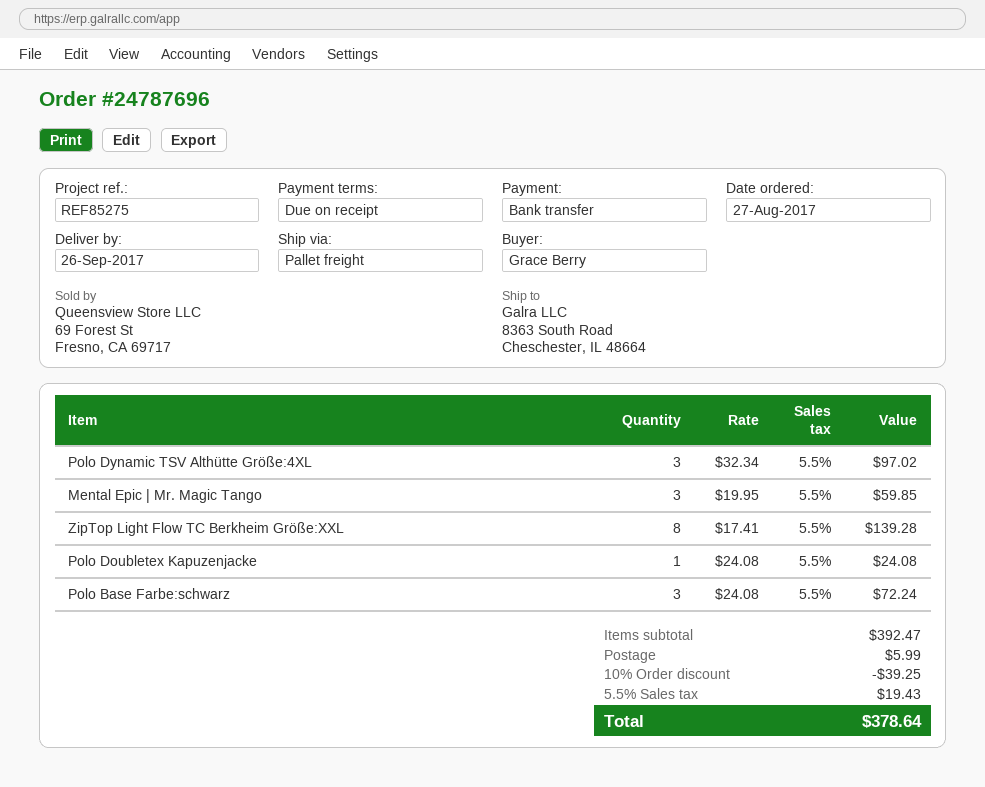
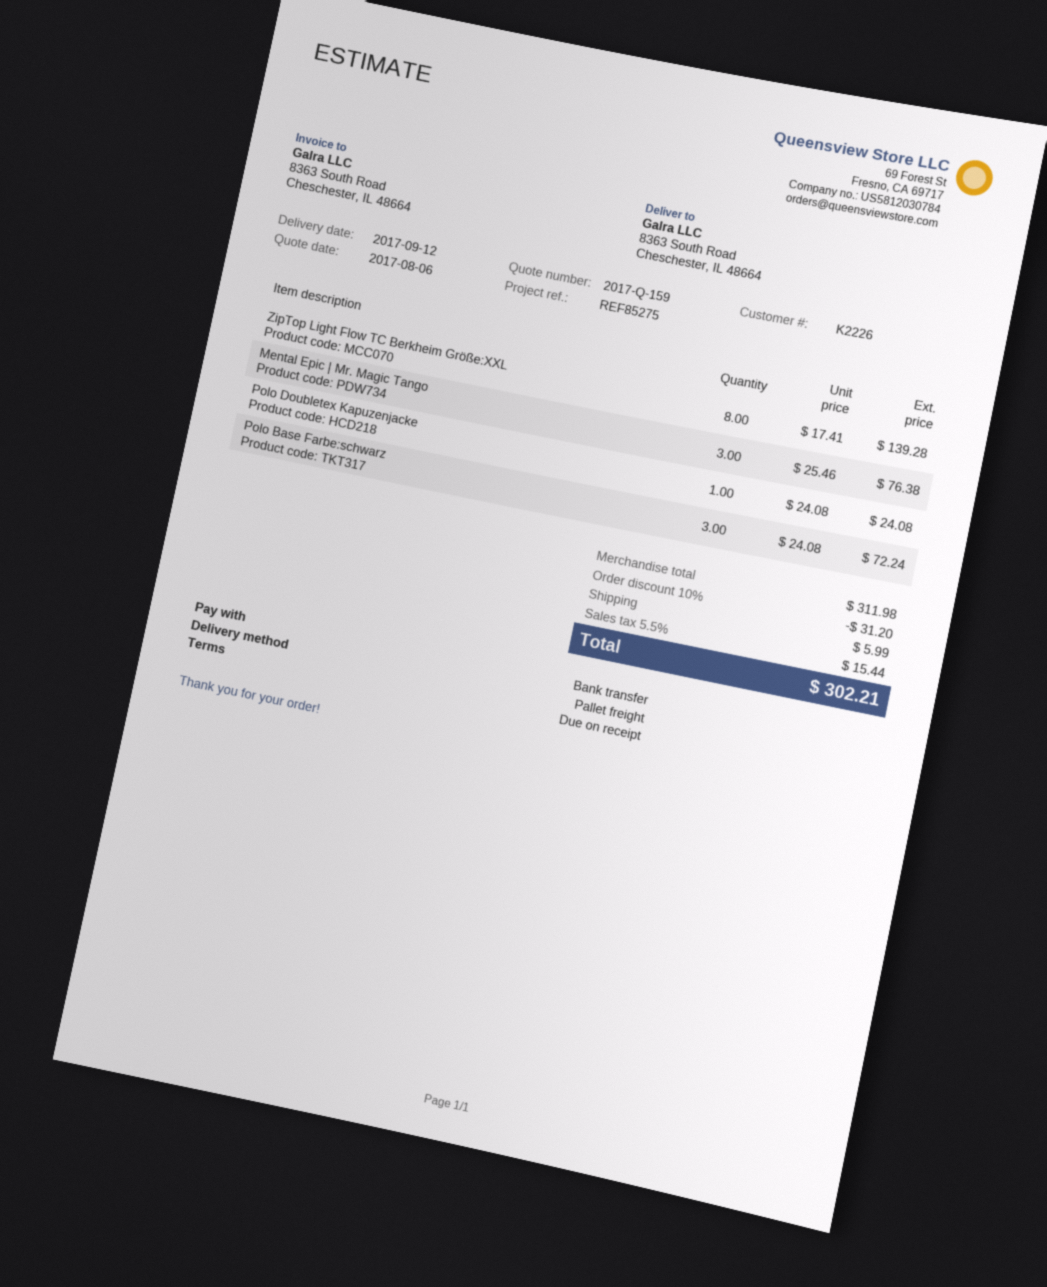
delivery date: 2017-09-26 -> 2017-09-12
Polo Dynamic TSV Althütte Größe:4XL: 3 x 32.34 = 97.02 -> none
Mental Epic | Mr. Magic Tango: 3 x 19.95 = 59.85 -> 3 x 25.46 = 76.38
subtotal: 392.47 -> 311.98
discount: 10% = 39.25 -> 10% = 31.20
tax: 5.5% = 19.43 -> 5.5% = 15.44
total: 378.64 -> 302.21

